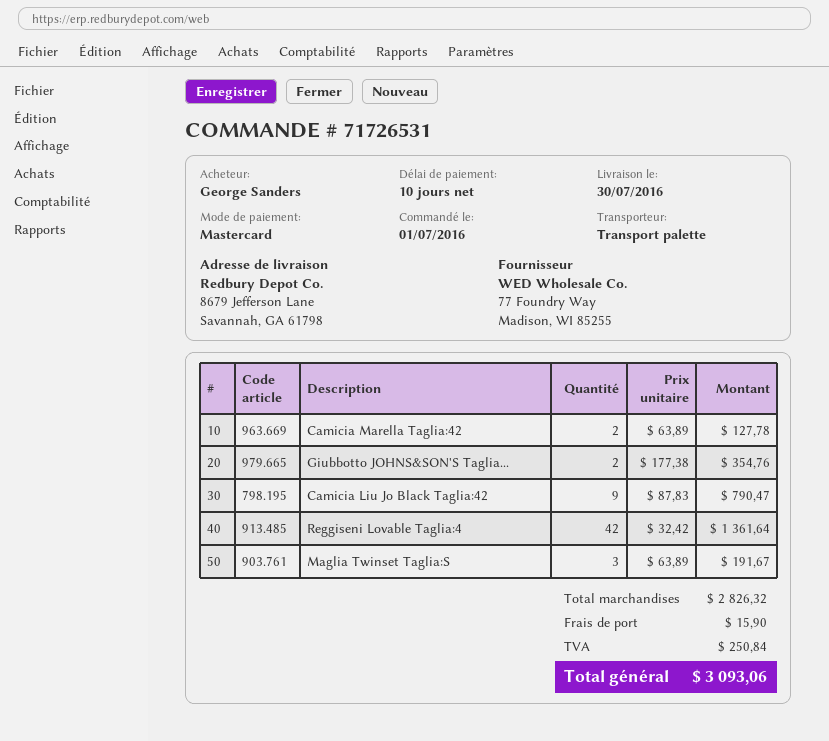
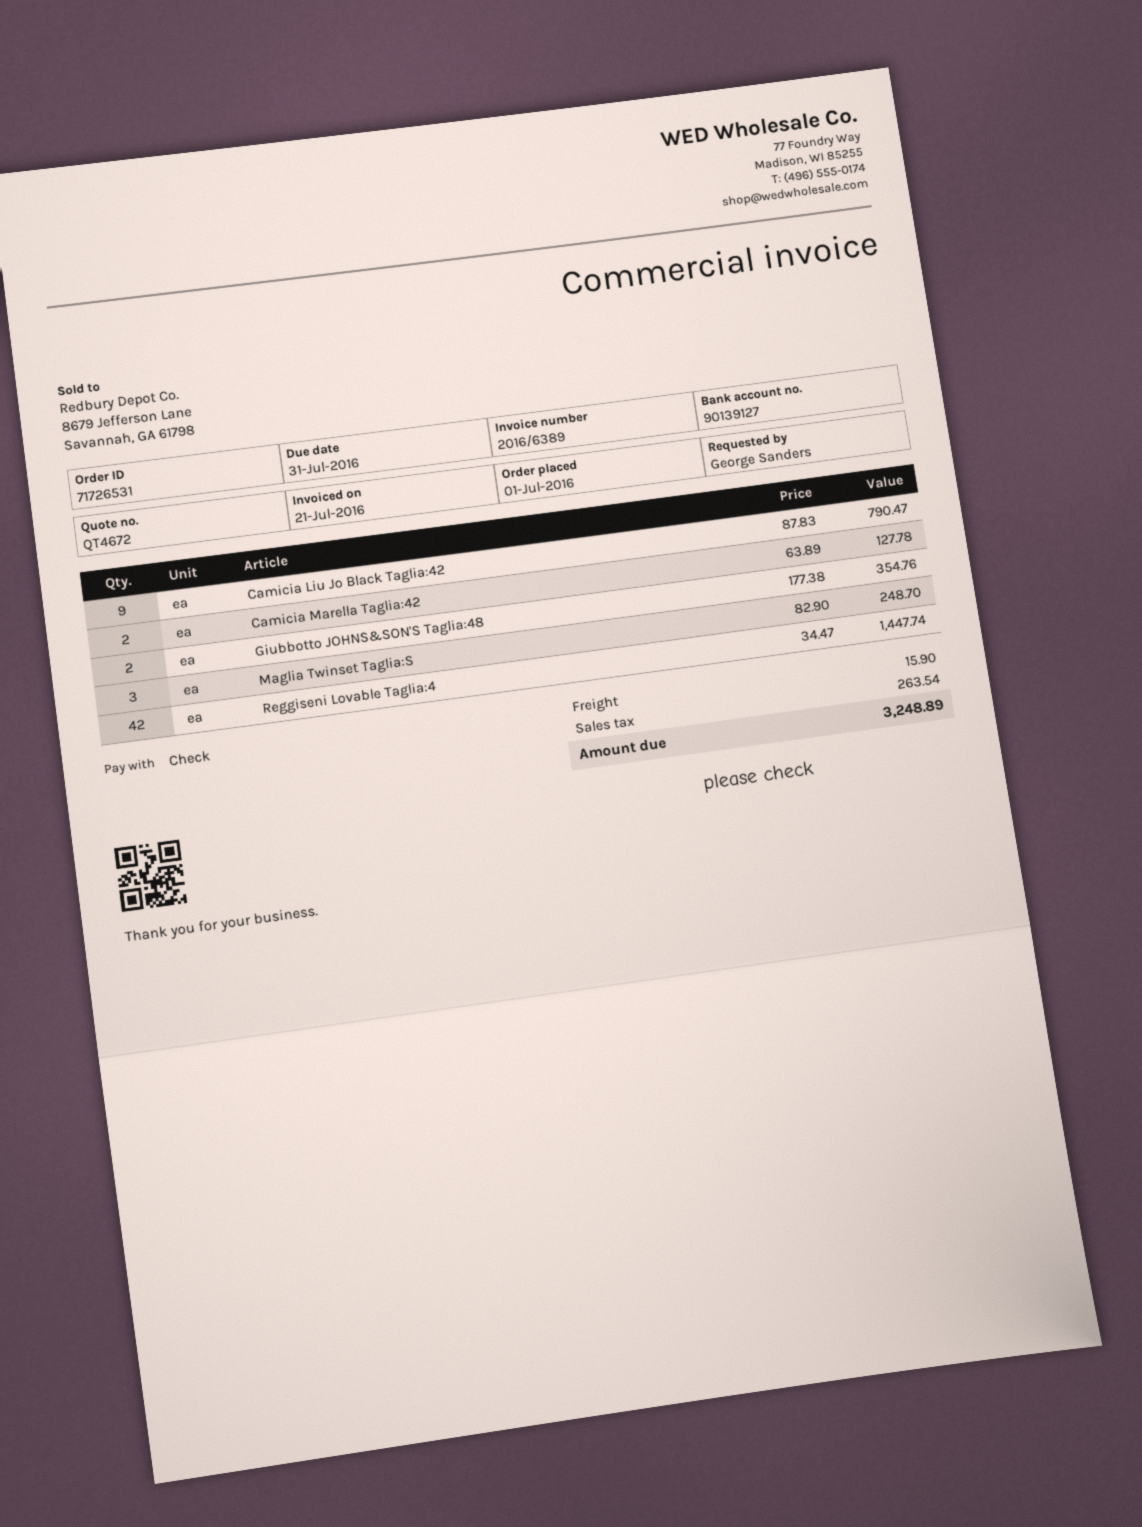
payment method: Mastercard -> cheque
Reggiseni Lovable Taglia:4: 42 x 32.42 = 1361.64 -> 42 x 34.47 = 1447.74
Maglia Twinset Taglia:S: 3 x 63.89 = 191.67 -> 3 x 82.90 = 248.70
tax: 250.84 -> 263.54
total: 3093.06 -> 3248.89

